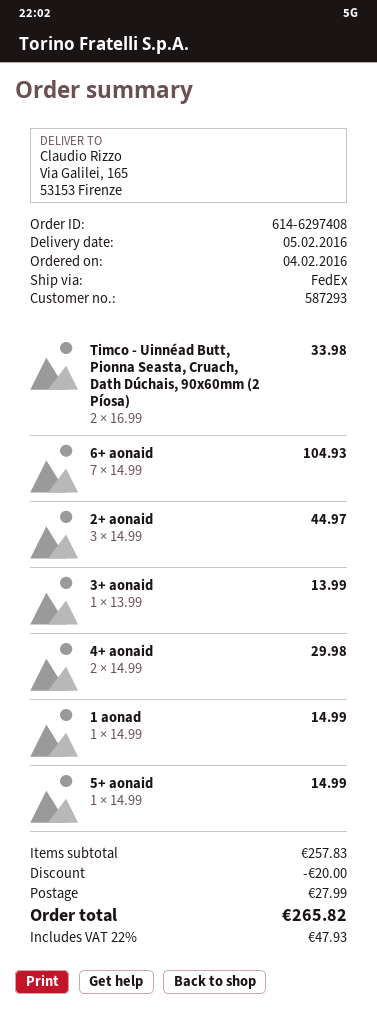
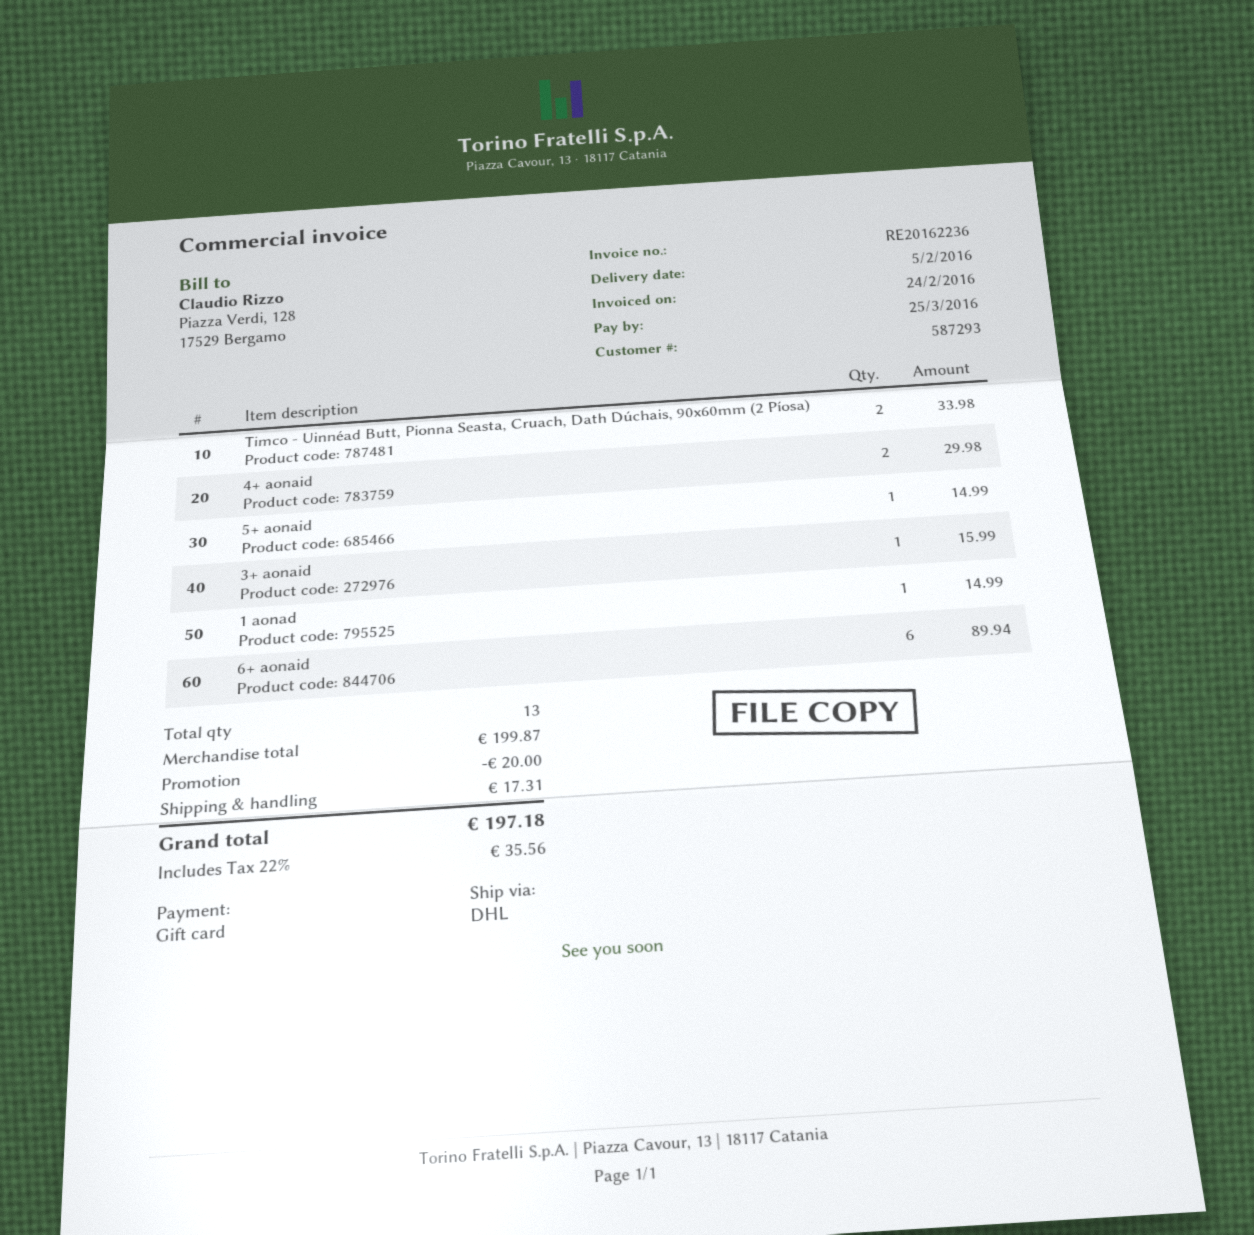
shipping method: FedEx -> DHL
6+ aonaid: 7 for 104.93 -> 6 for 89.94
2+ aonaid: 3 for 44.97 -> none
3+ aonaid: 1 for 13.99 -> 1 for 15.99
subtotal: 257.83 -> 199.87
shipping: 27.99 -> 17.31
tax: 22% = 47.93 -> 22% = 35.56
total: 265.82 -> 197.18

